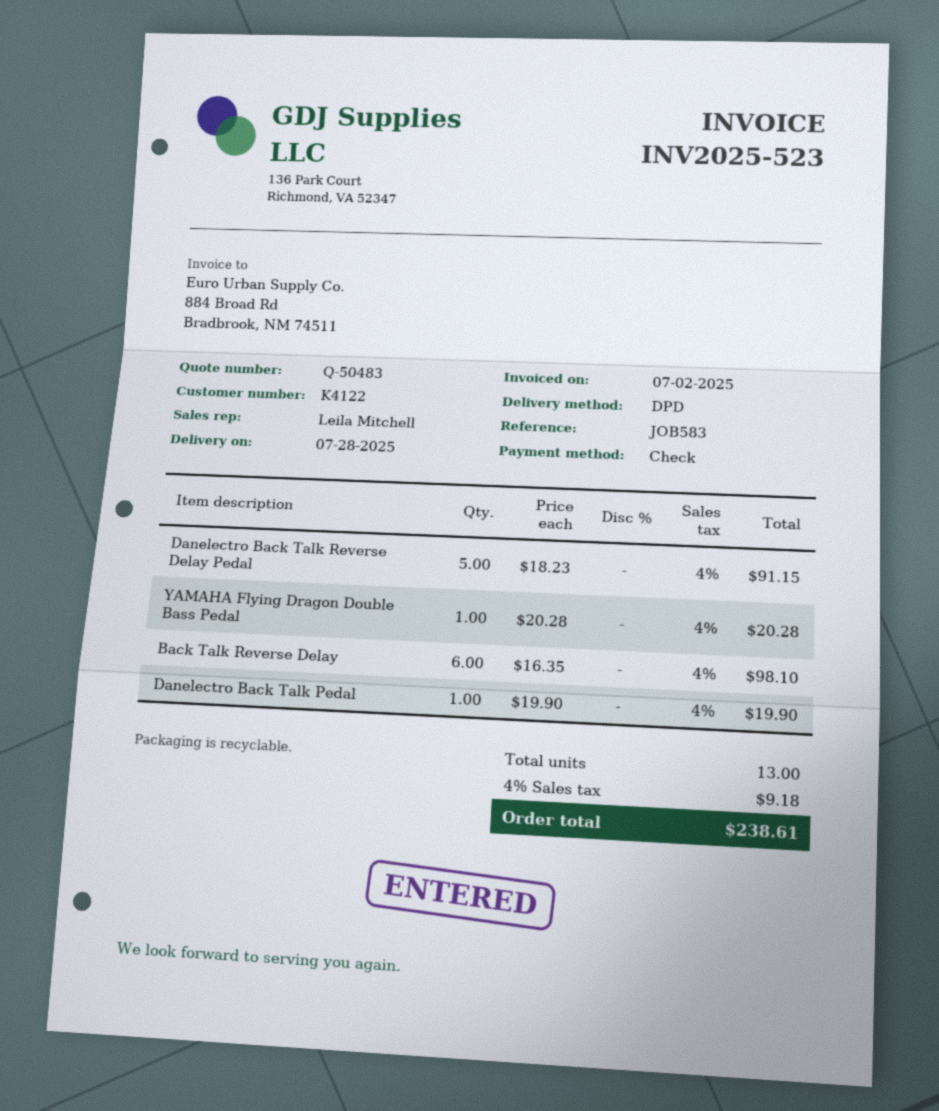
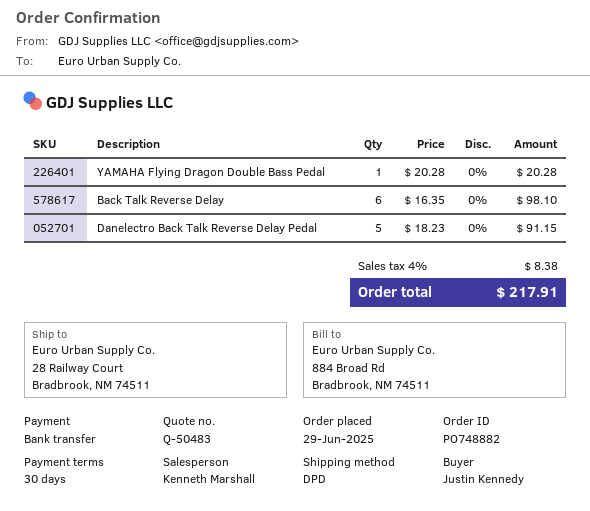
sales rep: Leila Mitchell -> Kenneth Marshall
payment method: cheque -> bank transfer
Danelectro Back Talk Pedal: 1 x 19.90 = 19.90 -> none
tax: 4% = 9.18 -> 4% = 8.38
total: 238.61 -> 217.91

